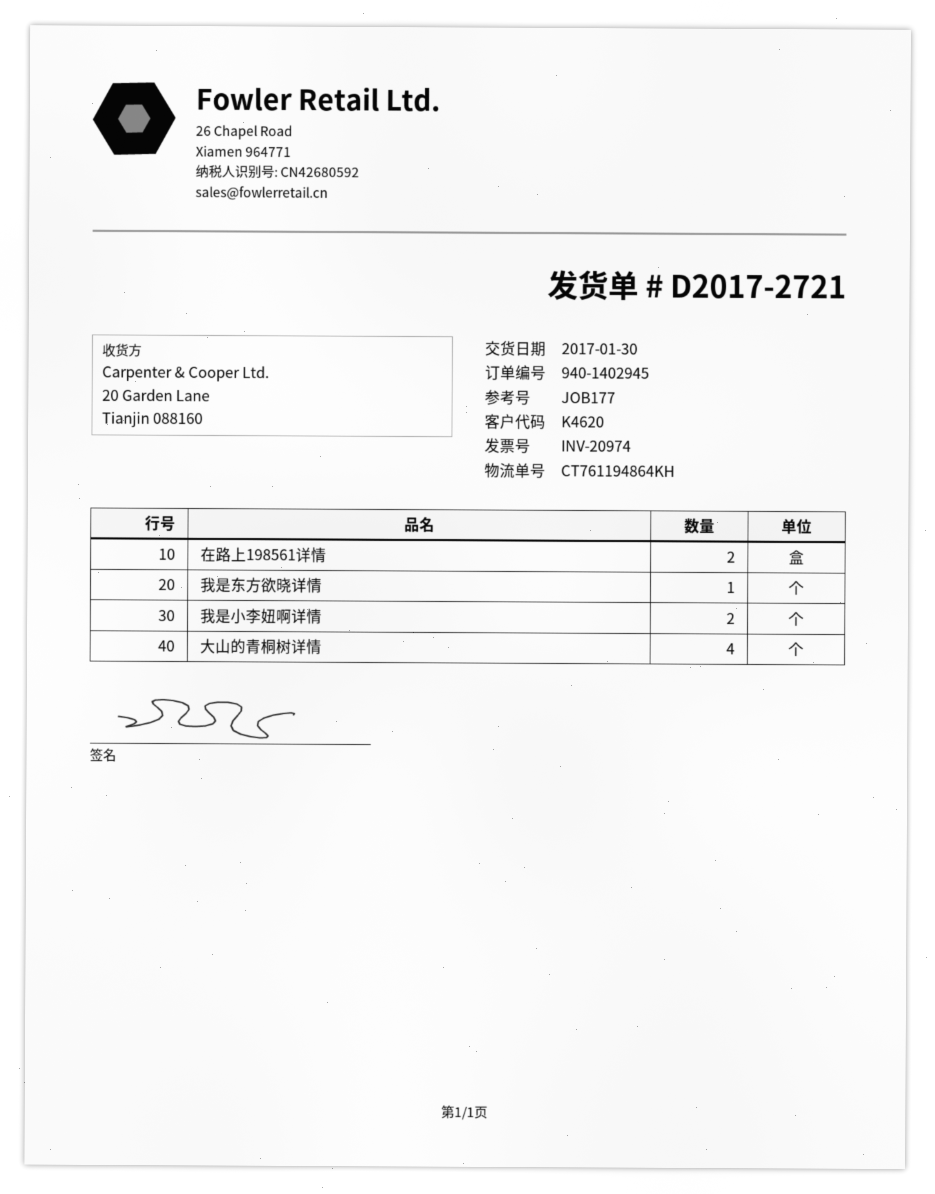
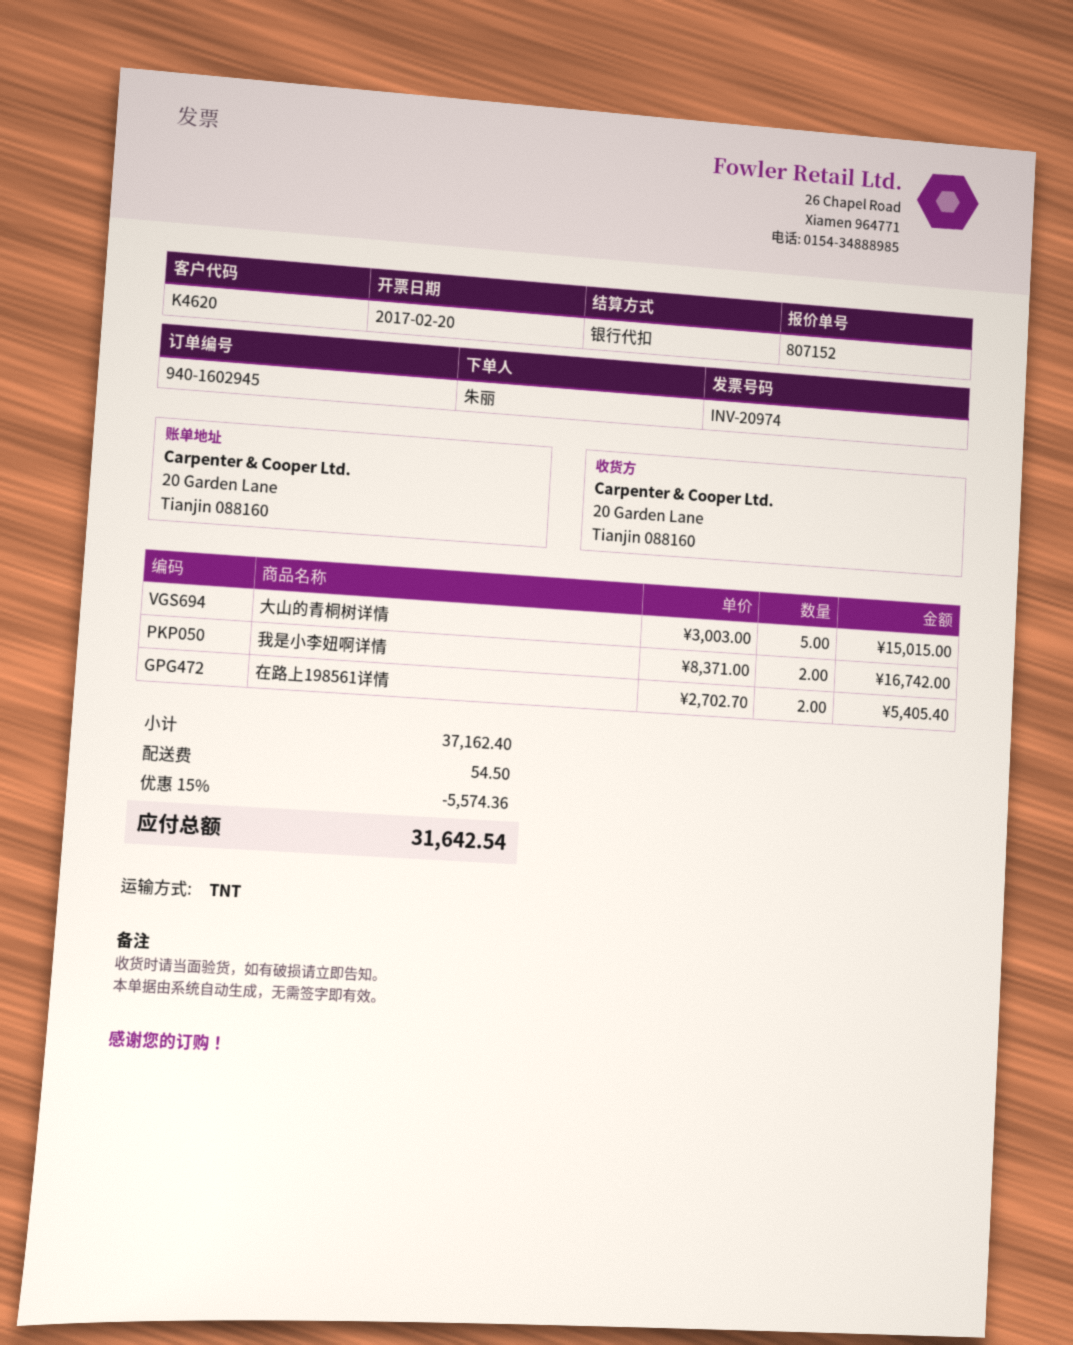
order number: 940-1402945 -> 940-1602945
我是东方欲晓详情: 1 -> none
大山的青桐树详情: 4 -> 5

